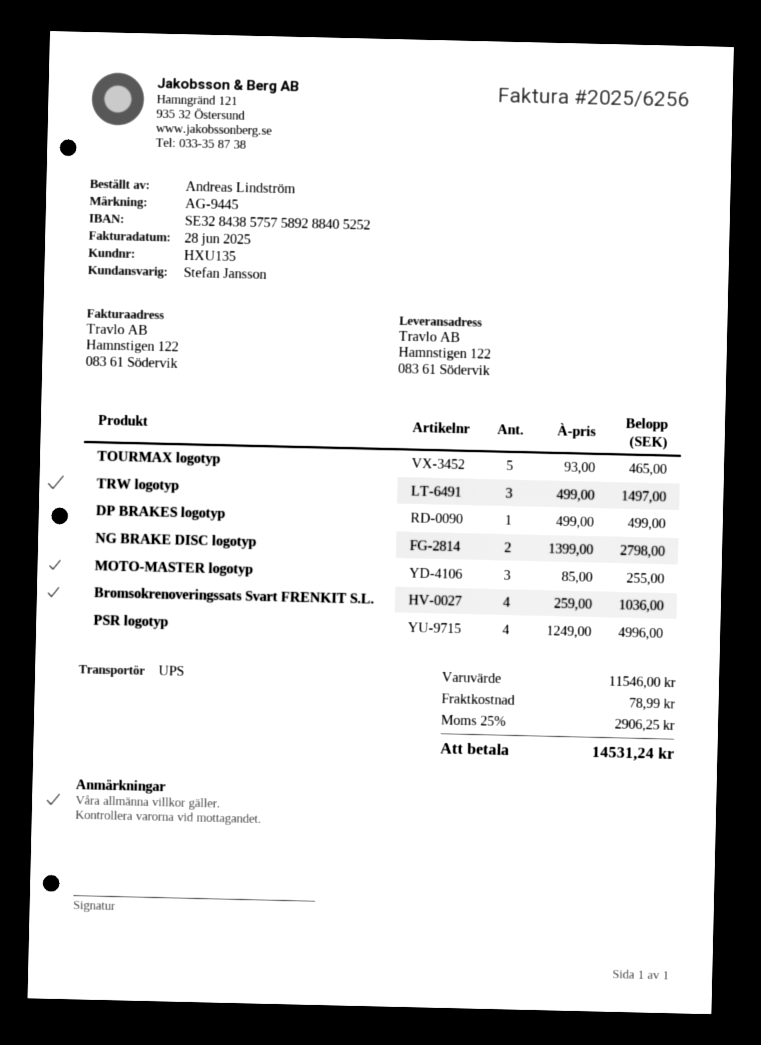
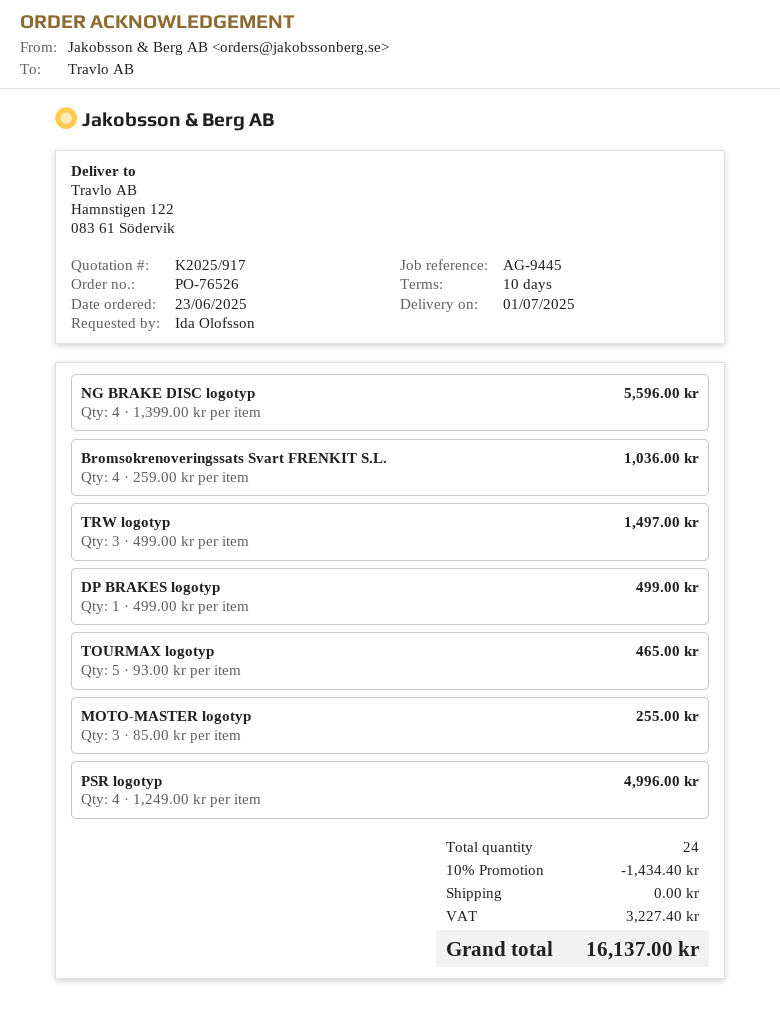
ordered by: Andreas Lindström -> Ida Olofsson
NG BRAKE DISC logotyp: 2 x 1399.00 = 2798.00 -> 4 x 1399.00 = 5596.00
discount: none -> 10% = 1434.40
shipping: 78.99 -> 0.00
tax: 2906.25 -> 3227.40
total: 14531.24 -> 16137.00

